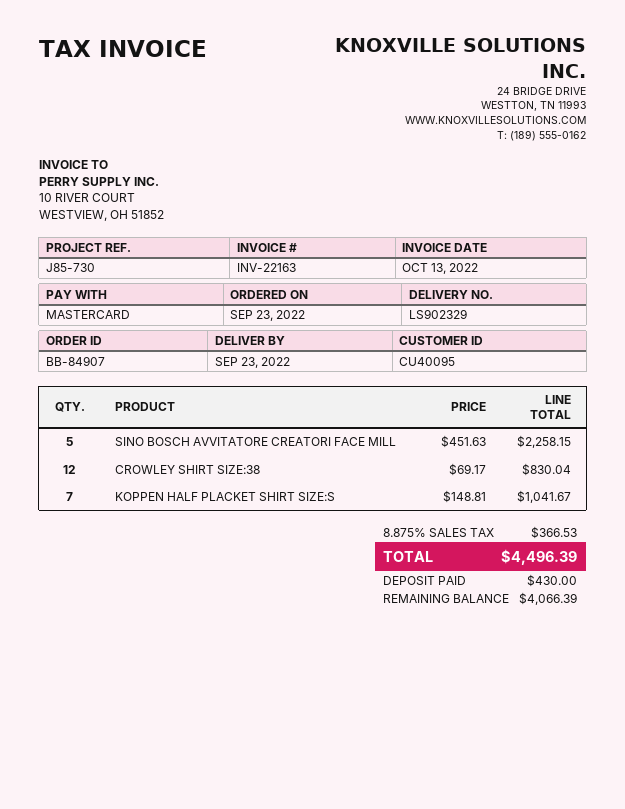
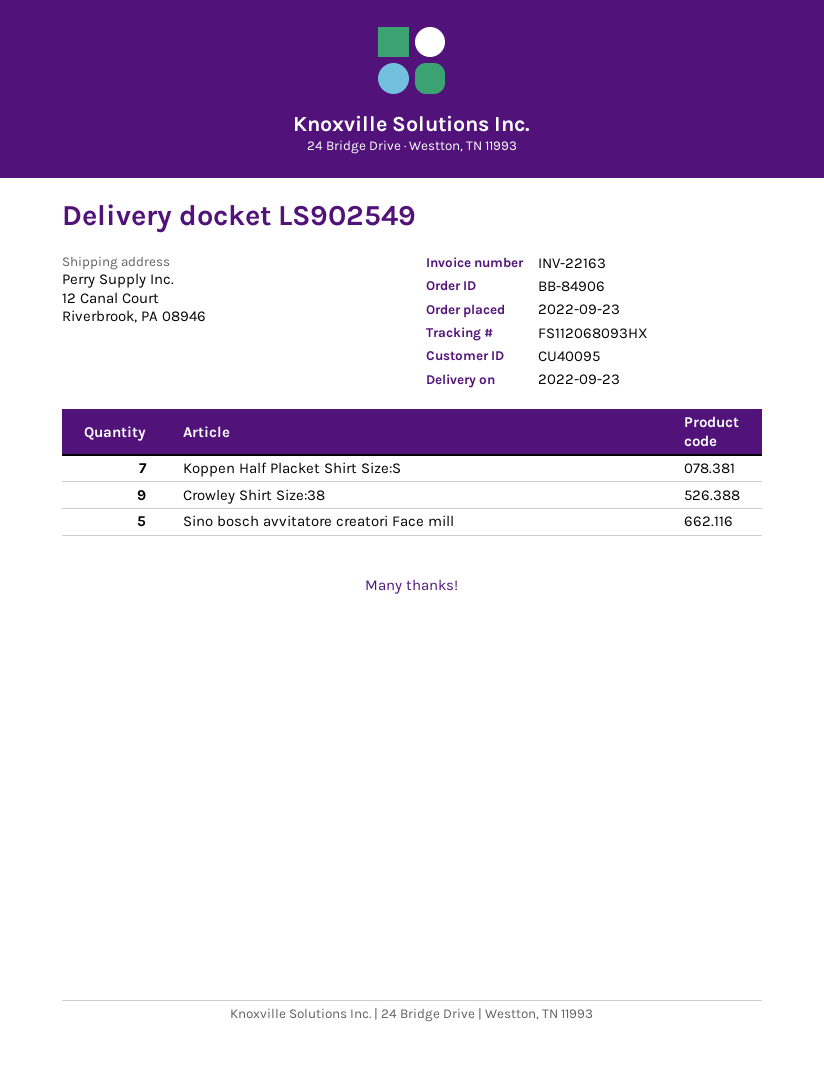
order number: BB-84907 -> BB-84906
delivery note number: LS902329 -> LS902549
CROWLEY SHIRT SIZE:38: 12 -> 9

